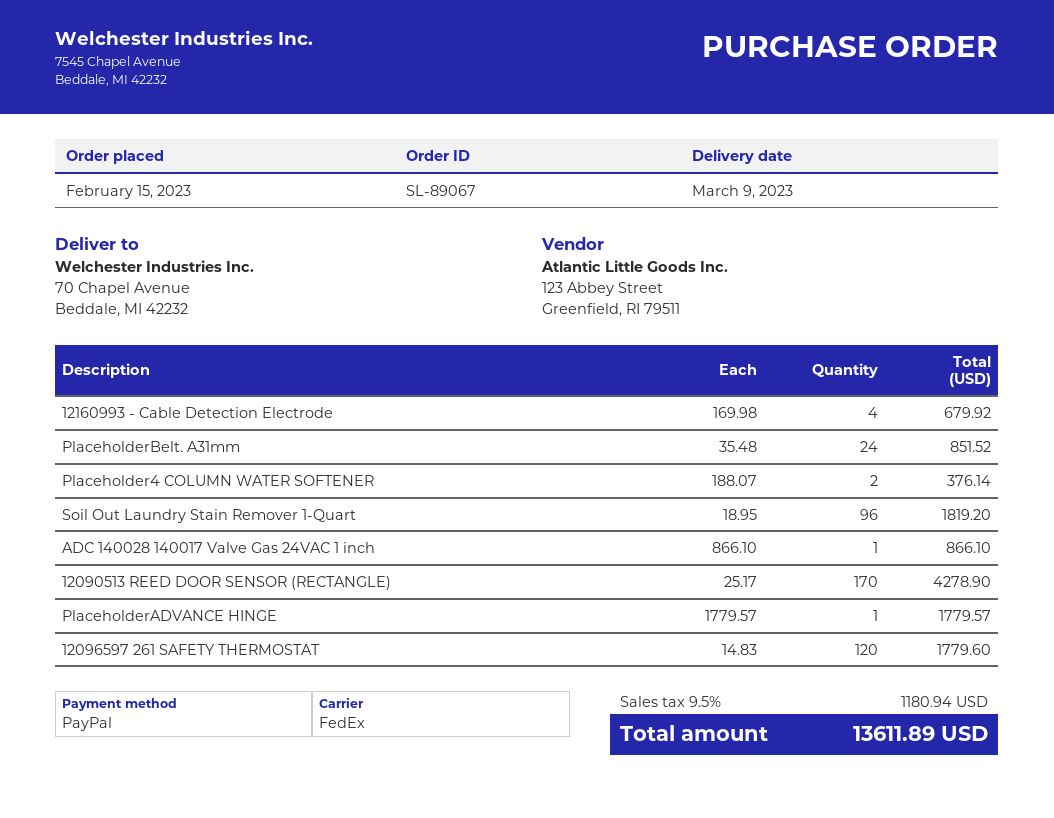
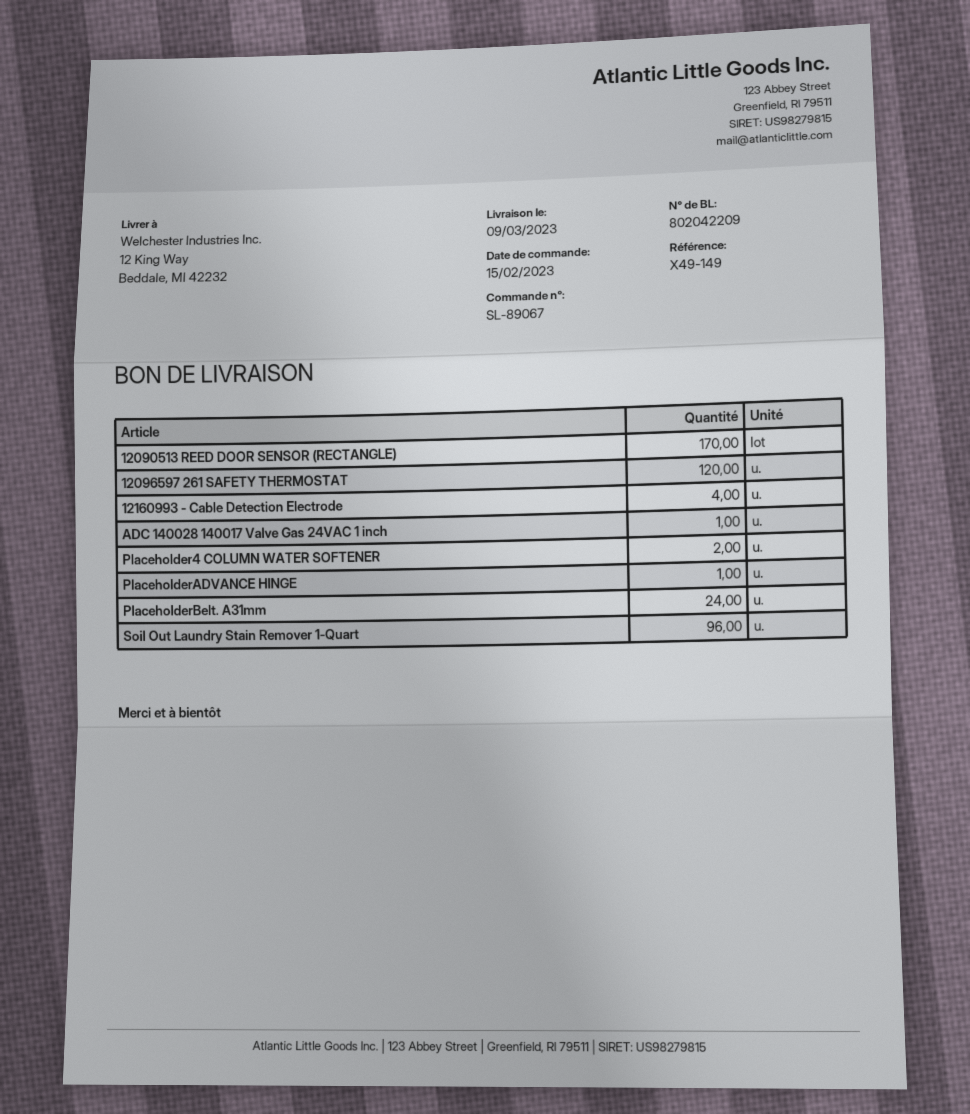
ship to: 70 Chapel Avenue, Beddale, MI 42232 -> 12 King Way, Beddale, MI 42232

